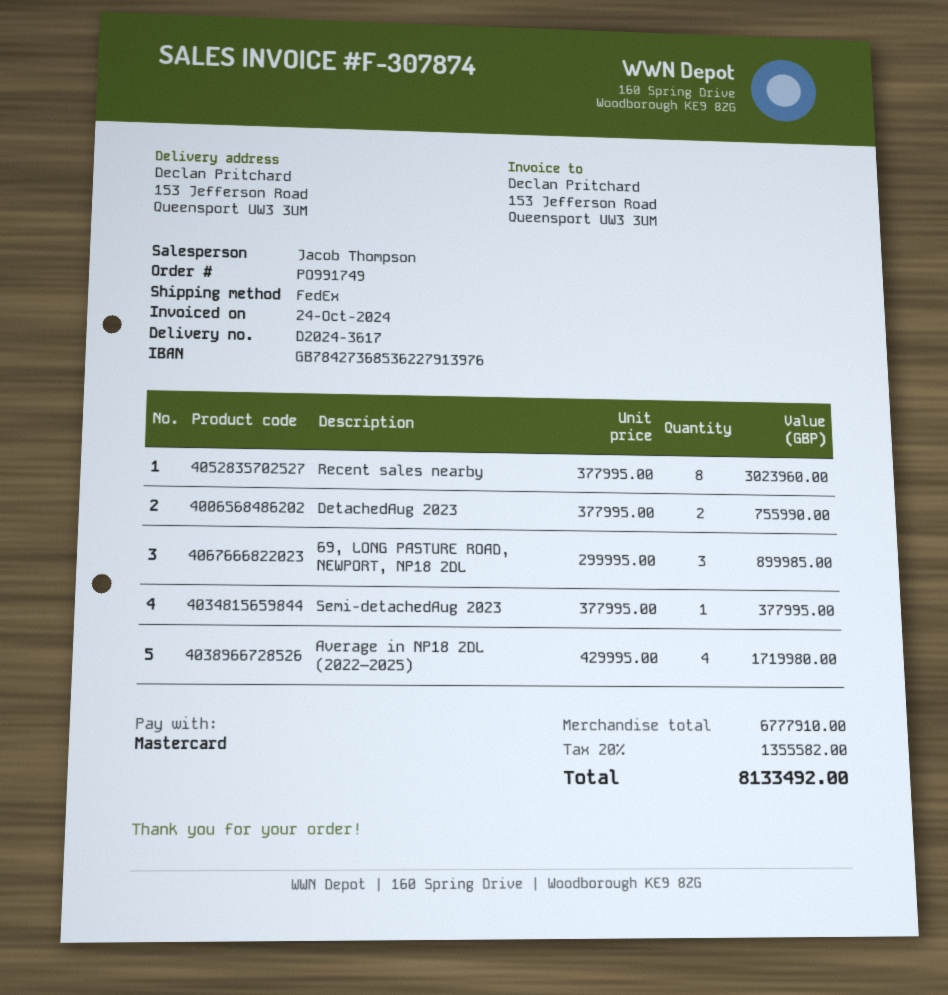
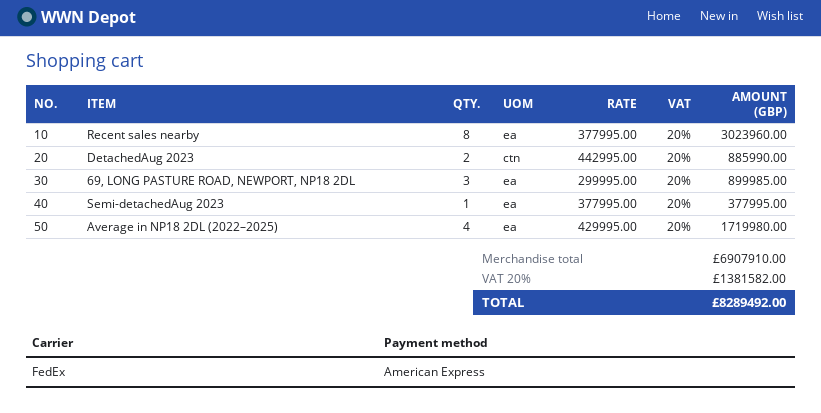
payment method: Mastercard -> American Express
DetachedAug 2023: 2 x 377995.00 = 755990.00 -> 2 x 442995.00 = 885990.00
subtotal: 6777910.00 -> 6907910.00
tax: 20% = 1355582.00 -> 20% = 1381582.00
total: 8133492.00 -> 8289492.00

